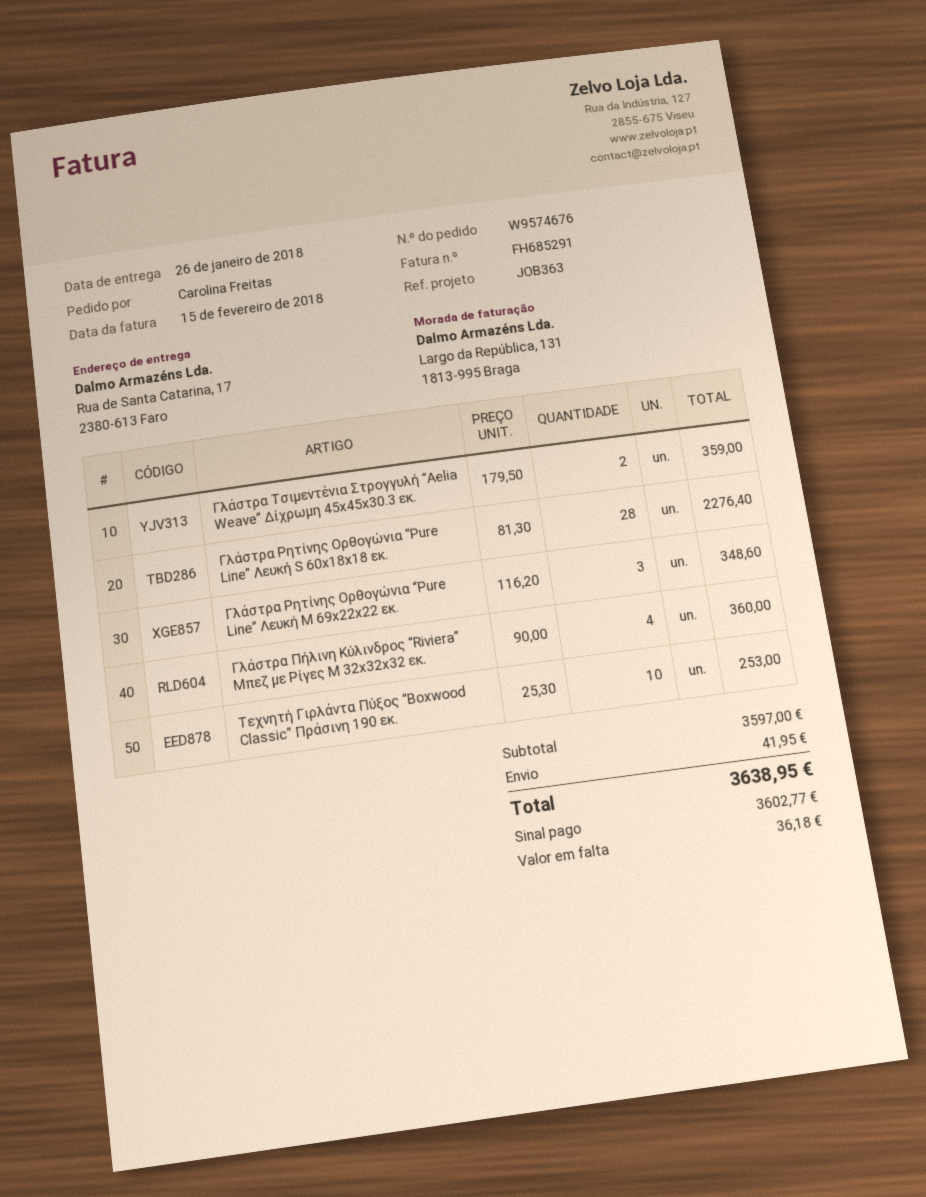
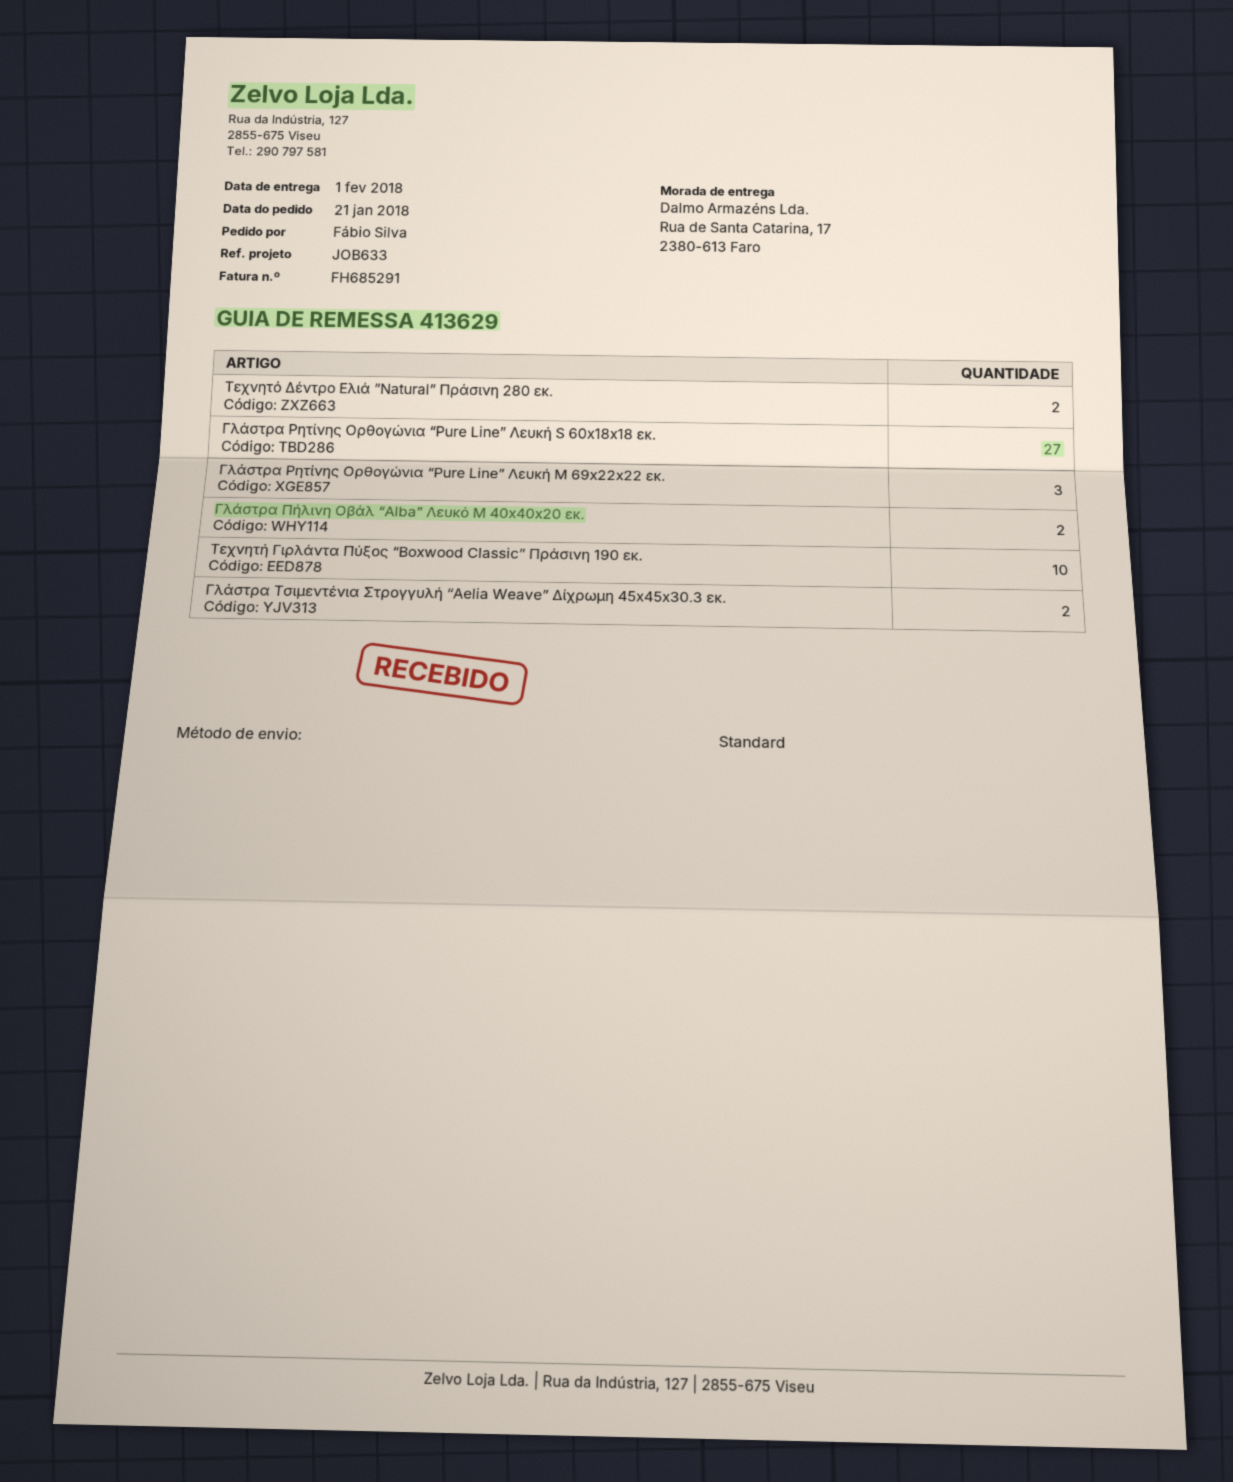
delivery date: 2018-01-26 -> 2018-02-01
reference: JOB363 -> JOB633
ordered by: Carolina Freitas -> Fábio Silva
Γλάστρα Ρητίνης Ορθογώνια “Pure Line” Λευκή S 60x18x18 εκ.: 28 -> 27
Γλάστρα Πήλινη Κύλινδρος “Riviera” Μπεζ με Ρίγες M 32x32x32 εκ.: 4 -> none
Τεχνητό Δέντρο Ελιά ”Natural” Πράσινη 280 εκ.: none -> 2
Γλάστρα Πήλινη Οβάλ “Alba” Λευκό M 40x40x20 εκ.: none -> 2

